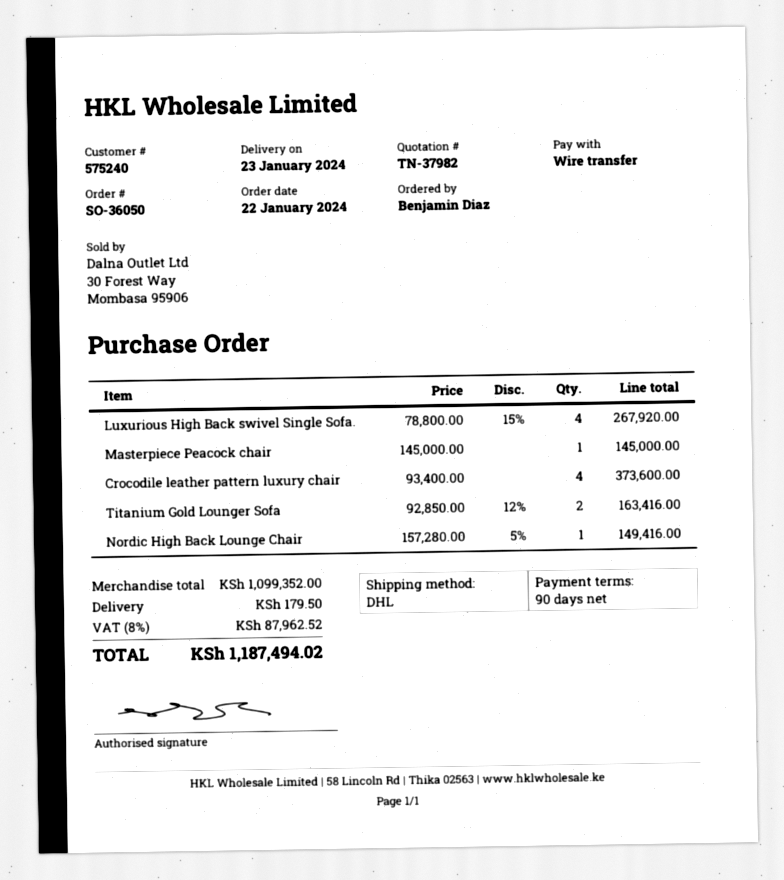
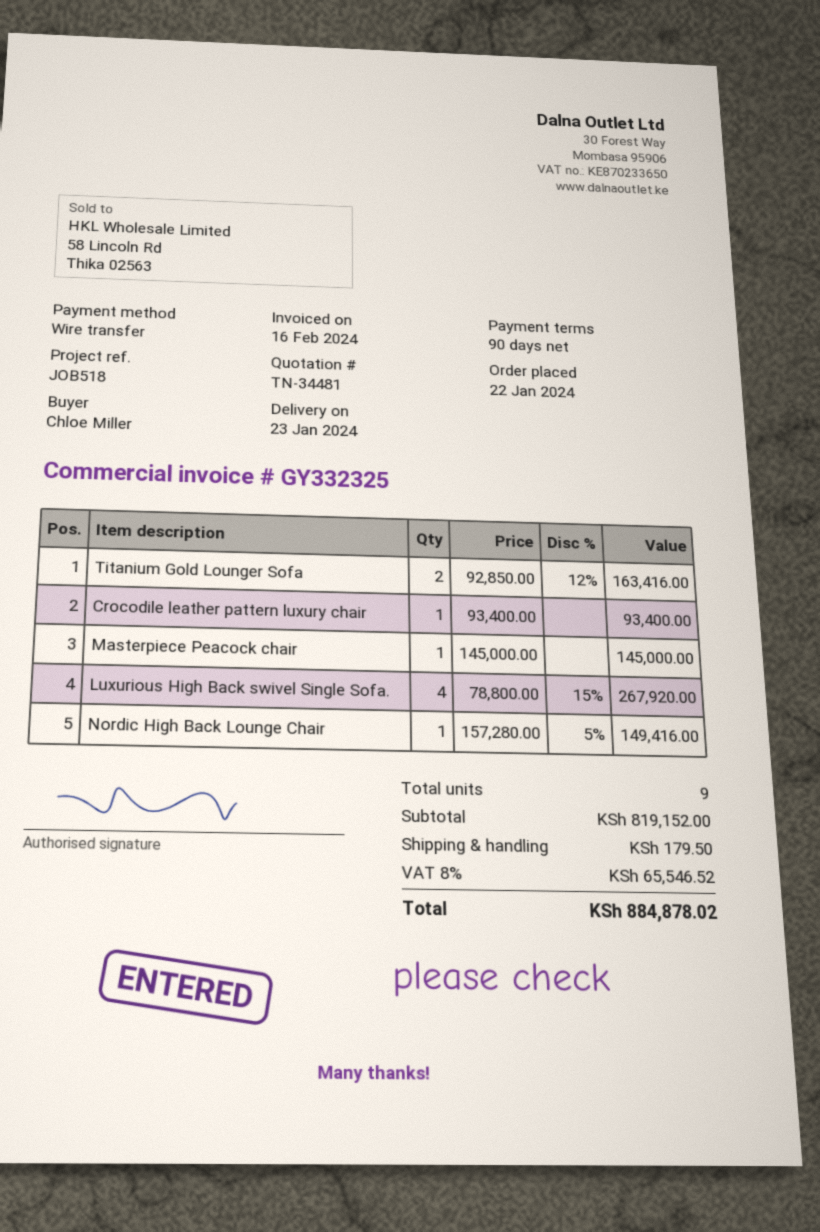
quote number: TN-37982 -> TN-34481
ordered by: Benjamin Diaz -> Chloe Miller
Crocodile leather pattern luxury chair: 4 x 93400.00 = 373600.00 -> 1 x 93400.00 = 93400.00
subtotal: 1099352.00 -> 819152.00
tax: 8% = 87962.52 -> 8% = 65546.52
total: 1187494.02 -> 884878.02

